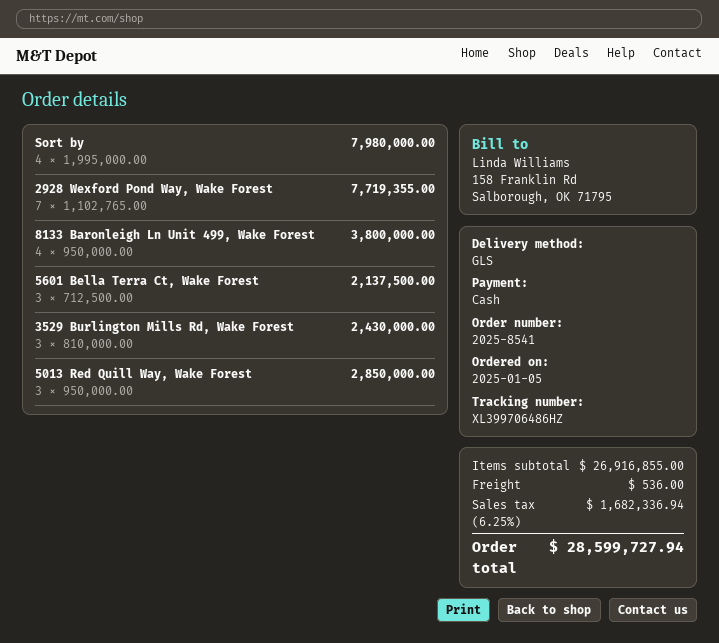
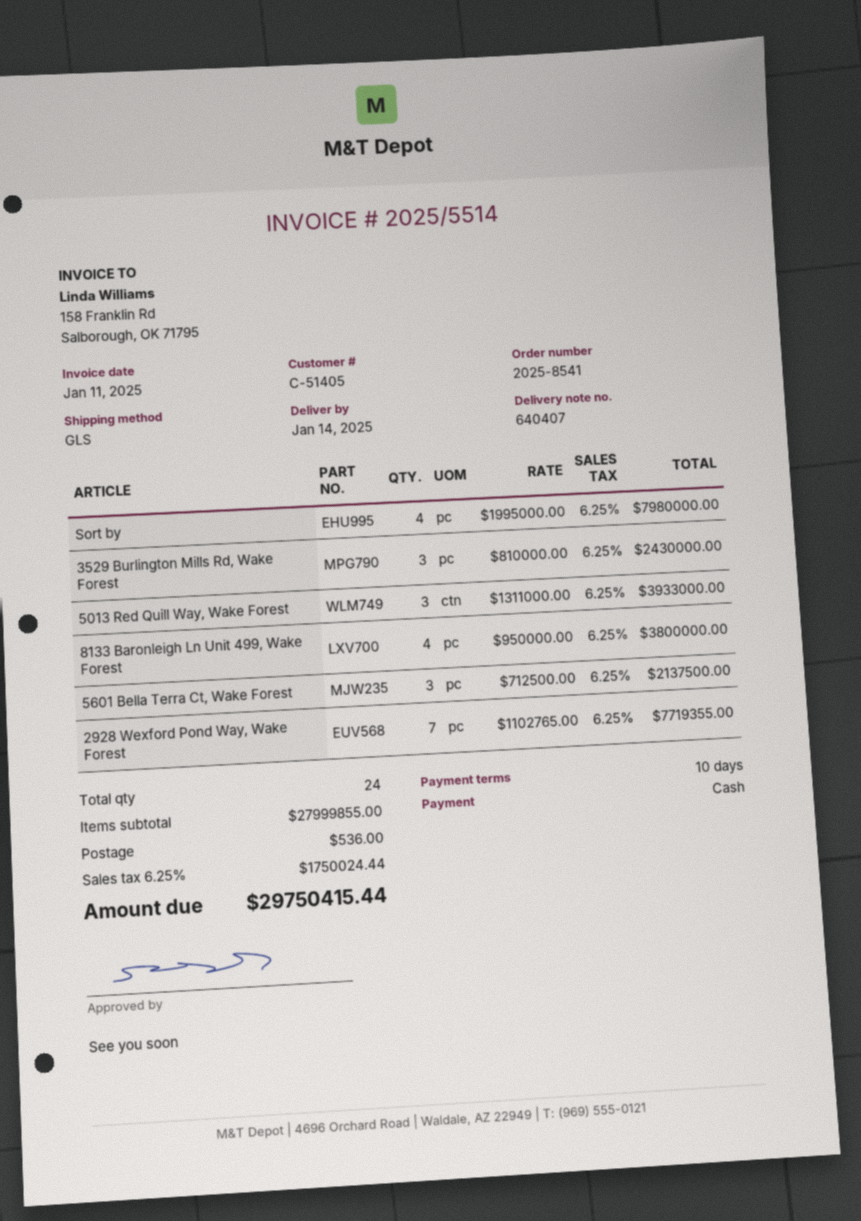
5013 Red Quill Way, Wake Forest: 3 x 950000.00 = 2850000.00 -> 3 x 1311000.00 = 3933000.00
subtotal: 26916855.00 -> 27999855.00
tax: 6.25% = 1682336.94 -> 6.25% = 1750024.44
total: 28599727.94 -> 29750415.44

